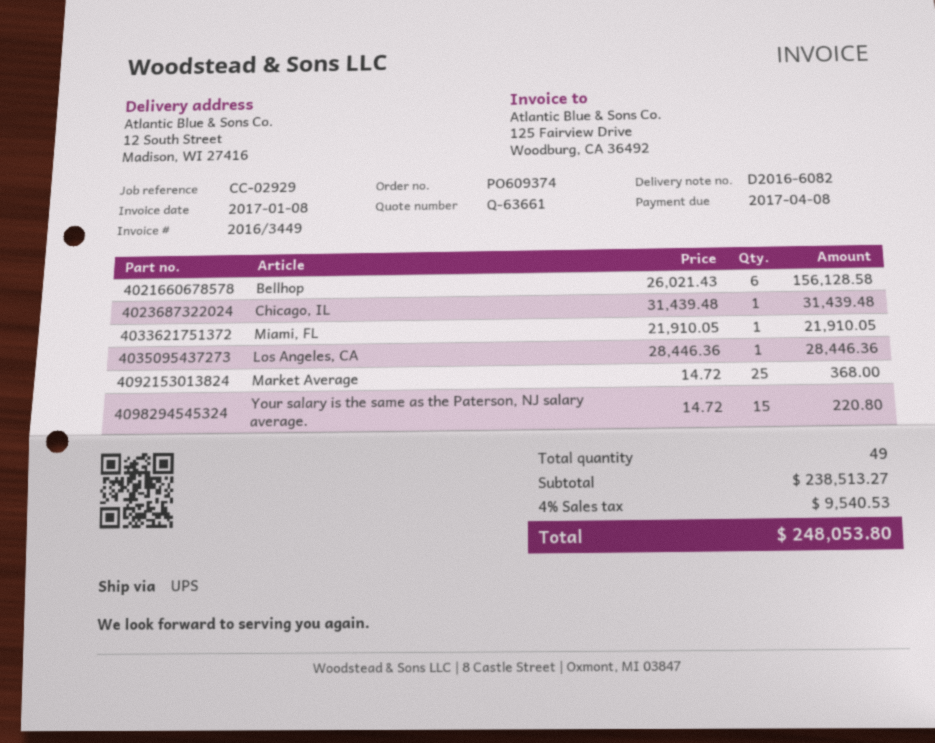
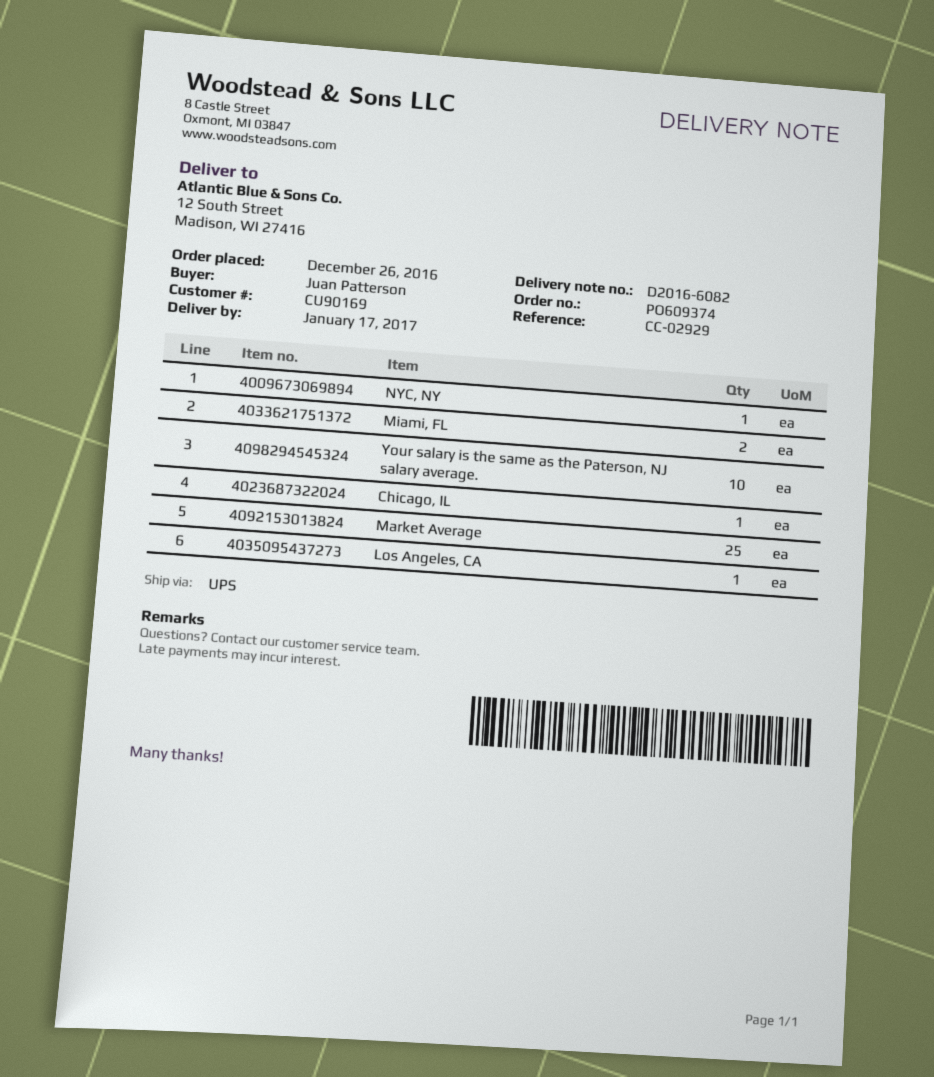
Bellhop: 6 -> none
Miami, FL: 1 -> 2
Your salary is the same as the Paterson, NJ salary average.: 15 -> 10
NYC, NY: none -> 1

